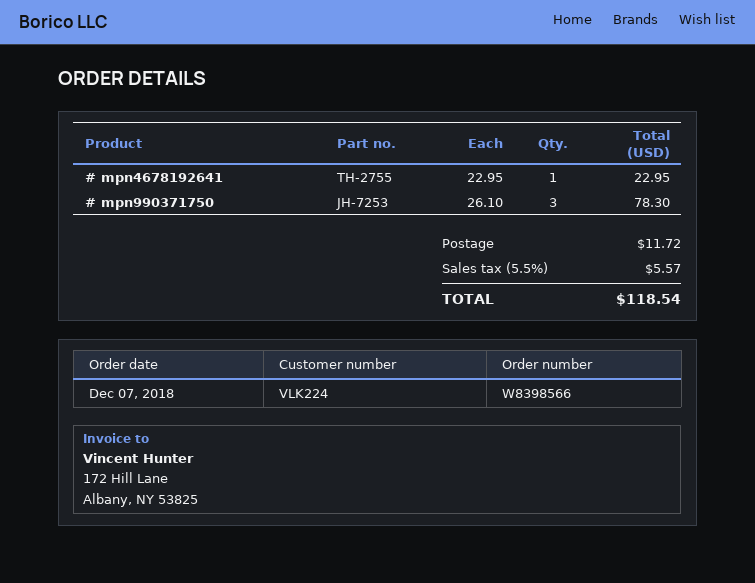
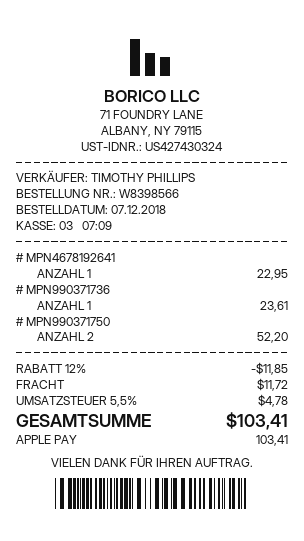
# mpn990371750: 3 for 78.30 -> 2 for 52.20
# MPN990371736: none -> 1 for 23.61
discount: none -> 12% = 11.85
tax: 5.5% = 5.57 -> 5.5% = 4.78
total: 118.54 -> 103.41

